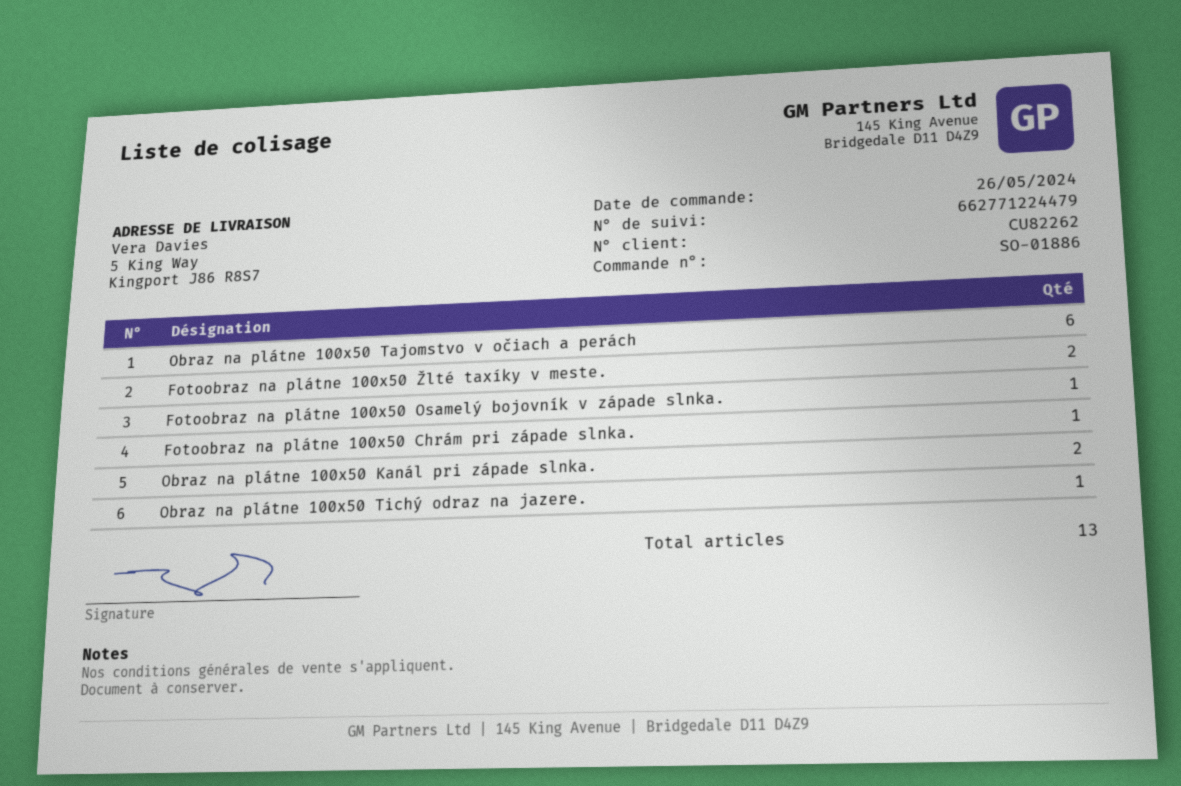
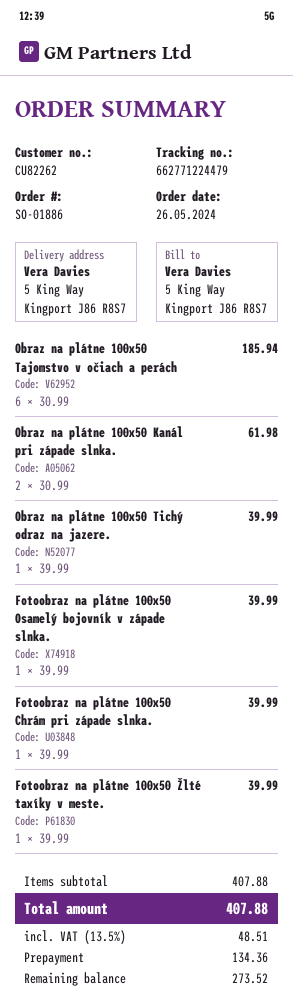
Fotoobraz na plátne 100x50 Žlté taxíky v meste.: 2 -> 1

